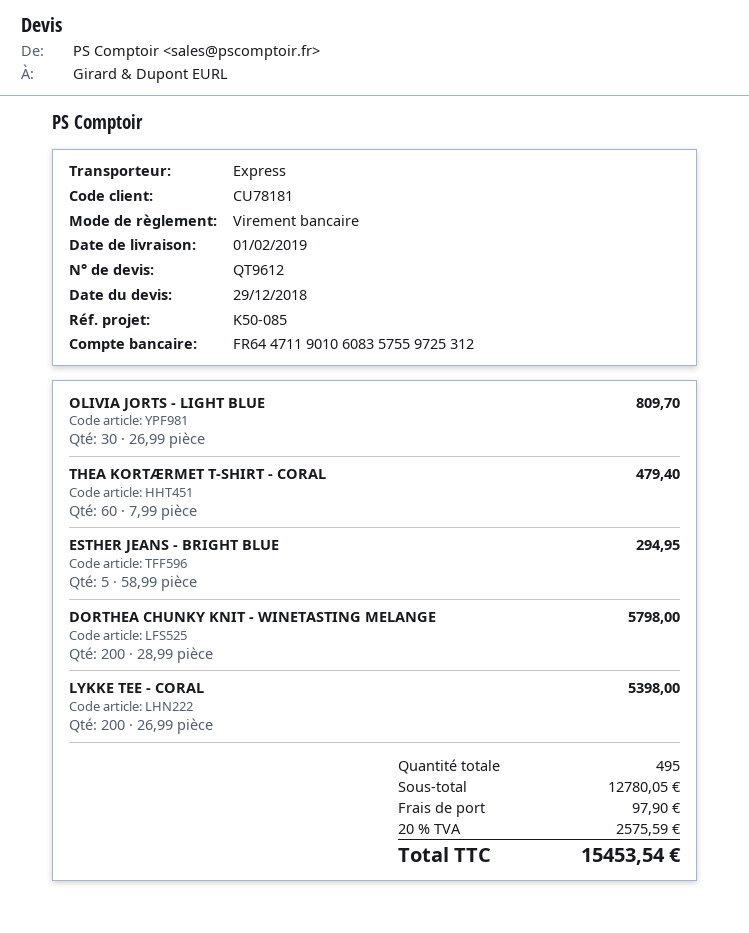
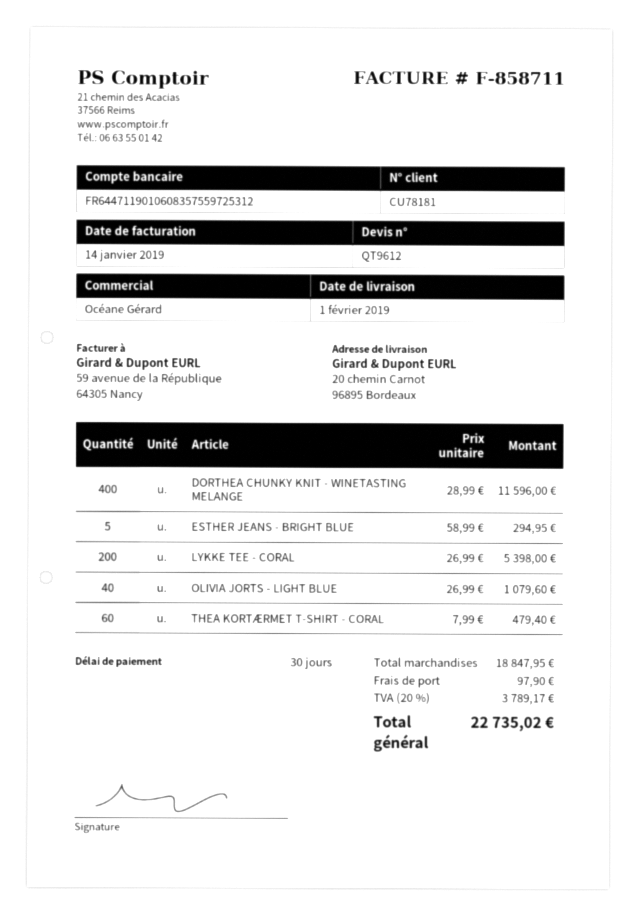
OLIVIA JORTS - LIGHT BLUE: 30 x 26.99 = 809.70 -> 40 x 26.99 = 1079.60
DORTHEA CHUNKY KNIT - WINETASTING MELANGE: 200 x 28.99 = 5798.00 -> 400 x 28.99 = 11596.00
subtotal: 12780.05 -> 18847.95
tax: 20% = 2575.59 -> 20% = 3789.17
total: 15453.54 -> 22735.02

